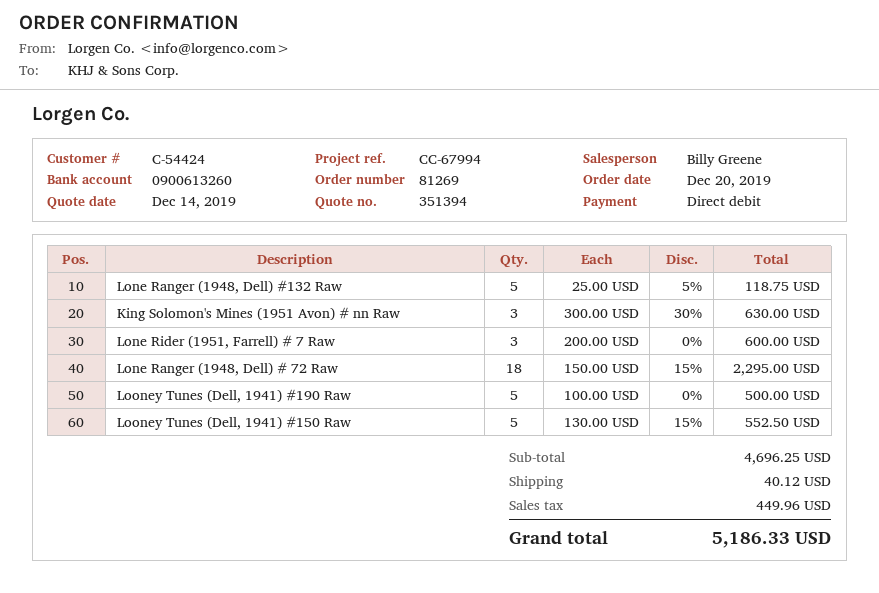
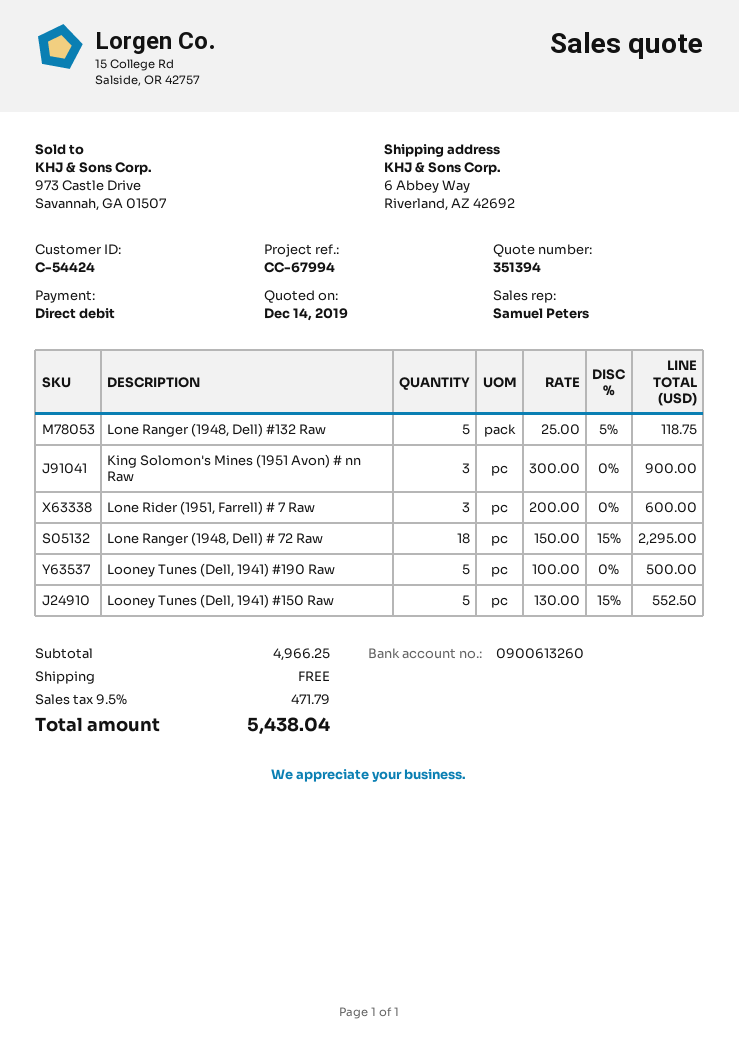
sales rep: Billy Greene -> Samuel Peters
King Solomon's Mines (1951 Avon) # nn Raw: 3 x 300.00 - 30% = 630.00 -> 3 x 300.00 = 900.00
subtotal: 4696.25 -> 4966.25
shipping: 40.12 -> 0.00
tax: 449.96 -> 471.79
total: 5186.33 -> 5438.04

